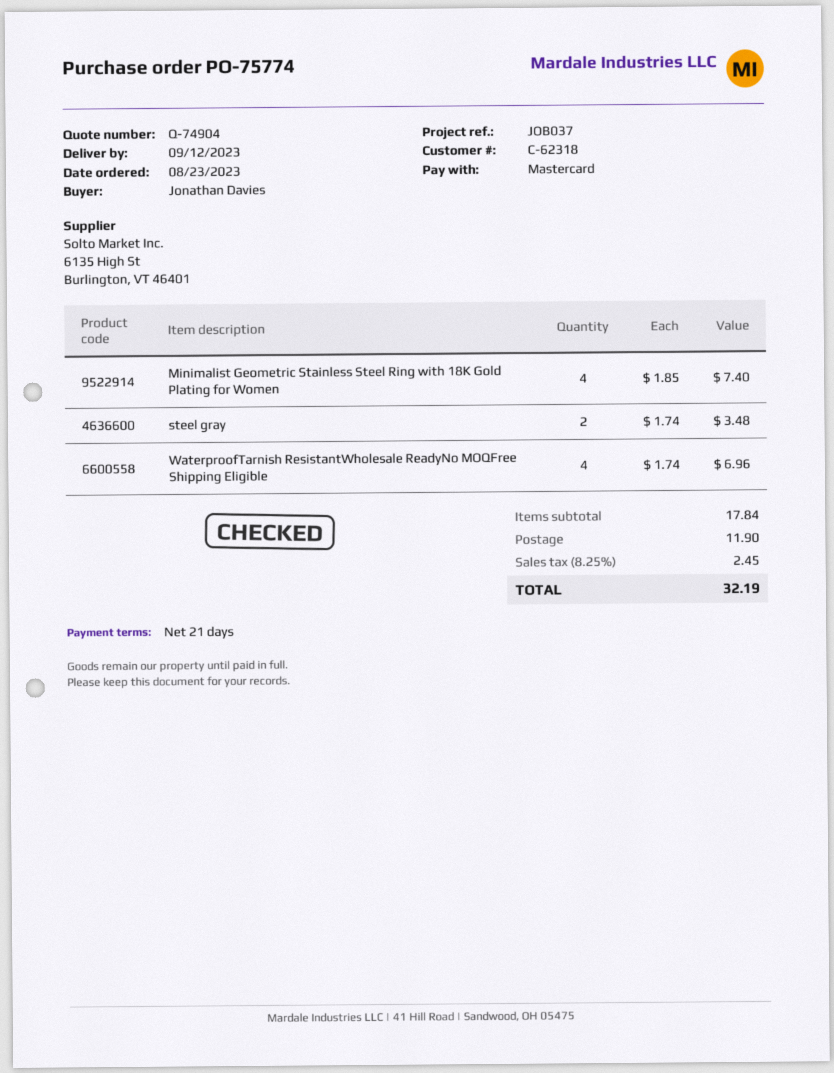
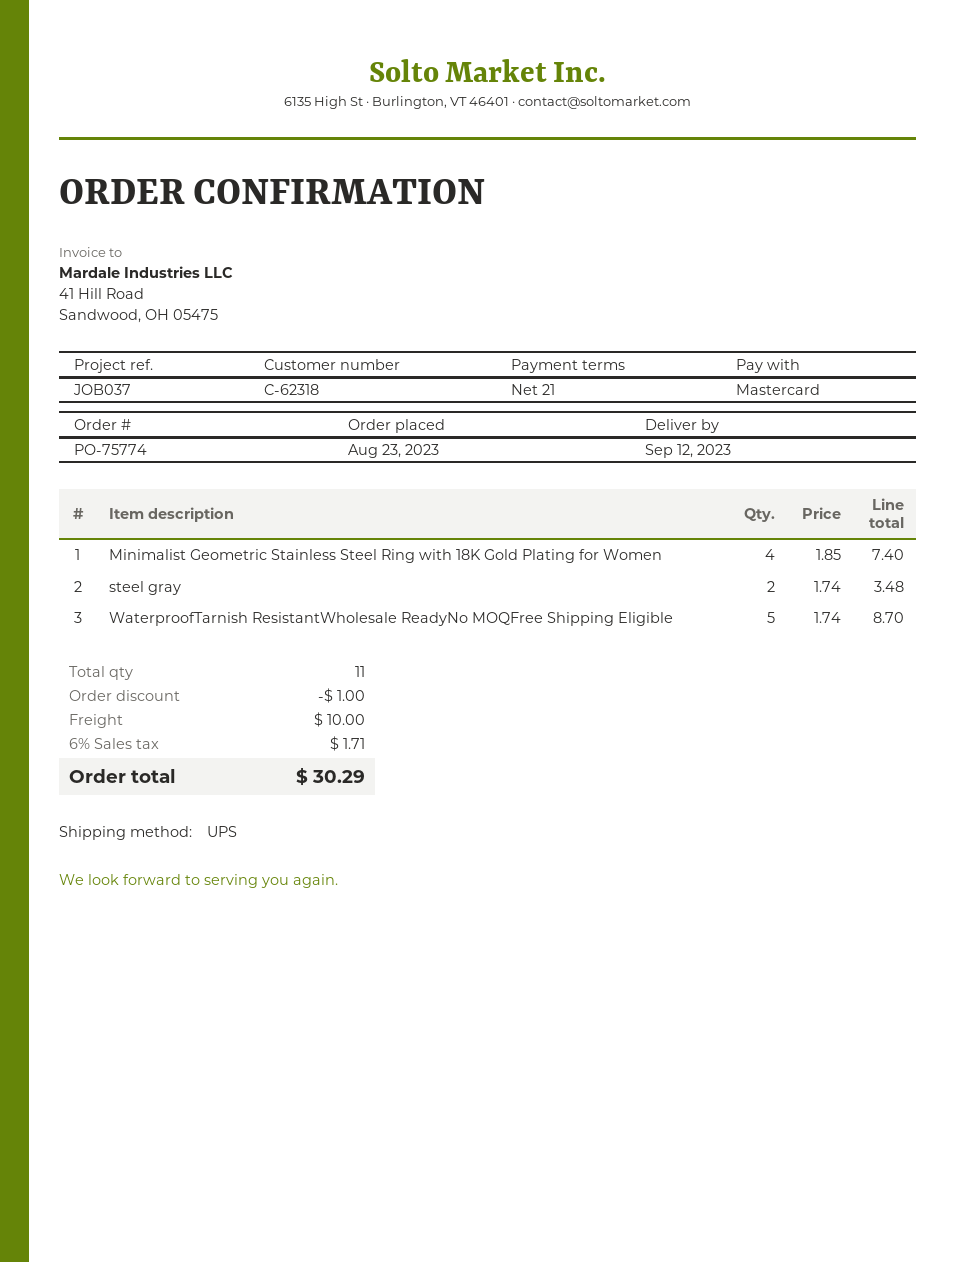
WaterproofTarnish ResistantWholesale ReadyNo MOQFree Shipping Eligible: 4 x 1.74 = 6.96 -> 5 x 1.74 = 8.70
discount: none -> 1.00
shipping: 11.90 -> 10.00
tax: 8.25% = 2.45 -> 6% = 1.71
total: 32.19 -> 30.29

